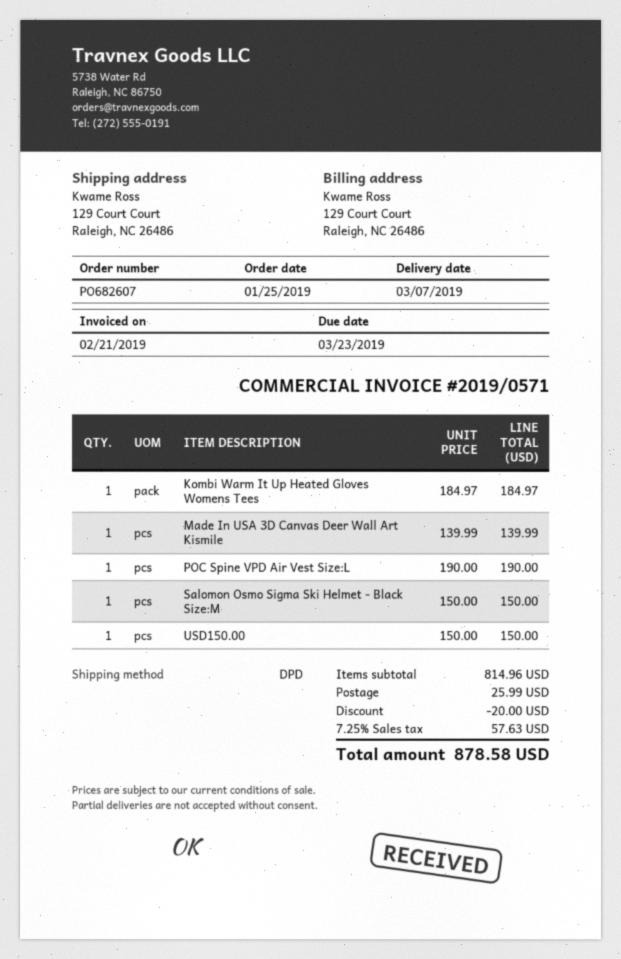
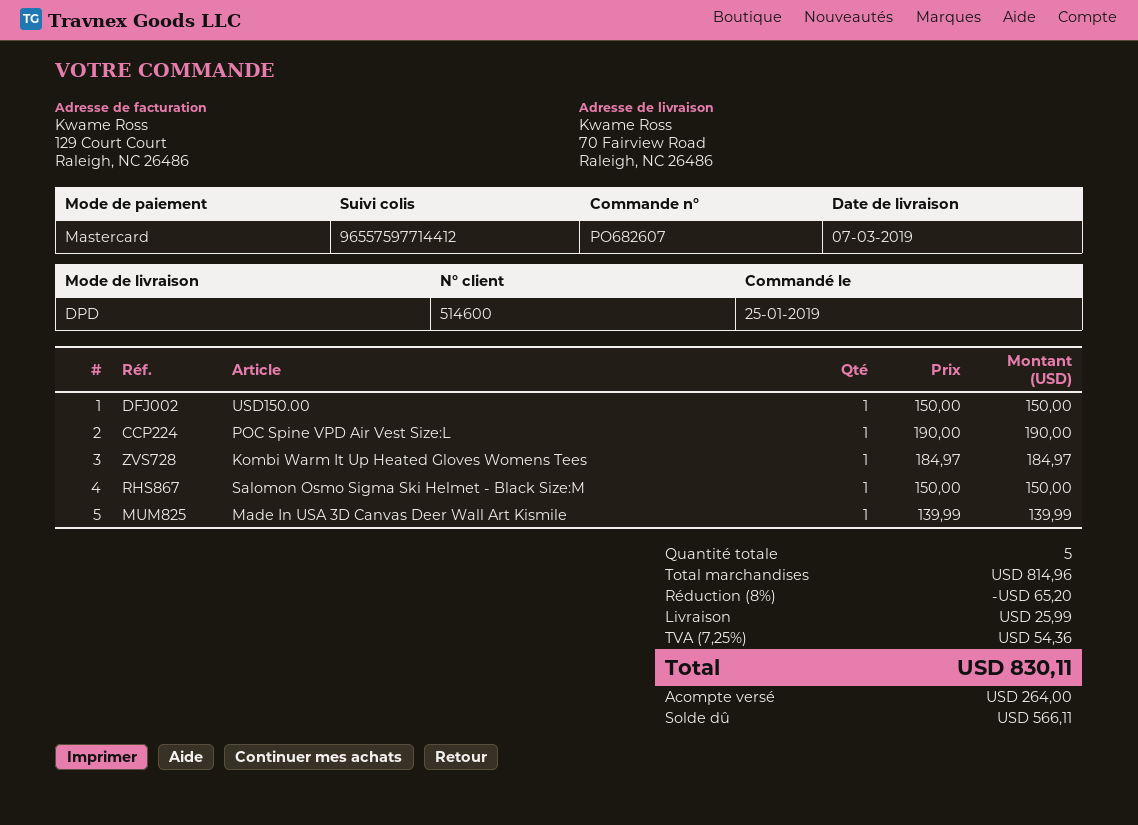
ship to: 129 Court Court, Raleigh, NC 26486 -> 70 Fairview Road, Raleigh, NC 26486
discount: 20.00 -> 65.20
tax: 7.25% = 57.63 -> 7.25% = 54.36
total: 878.58 -> 830.11

